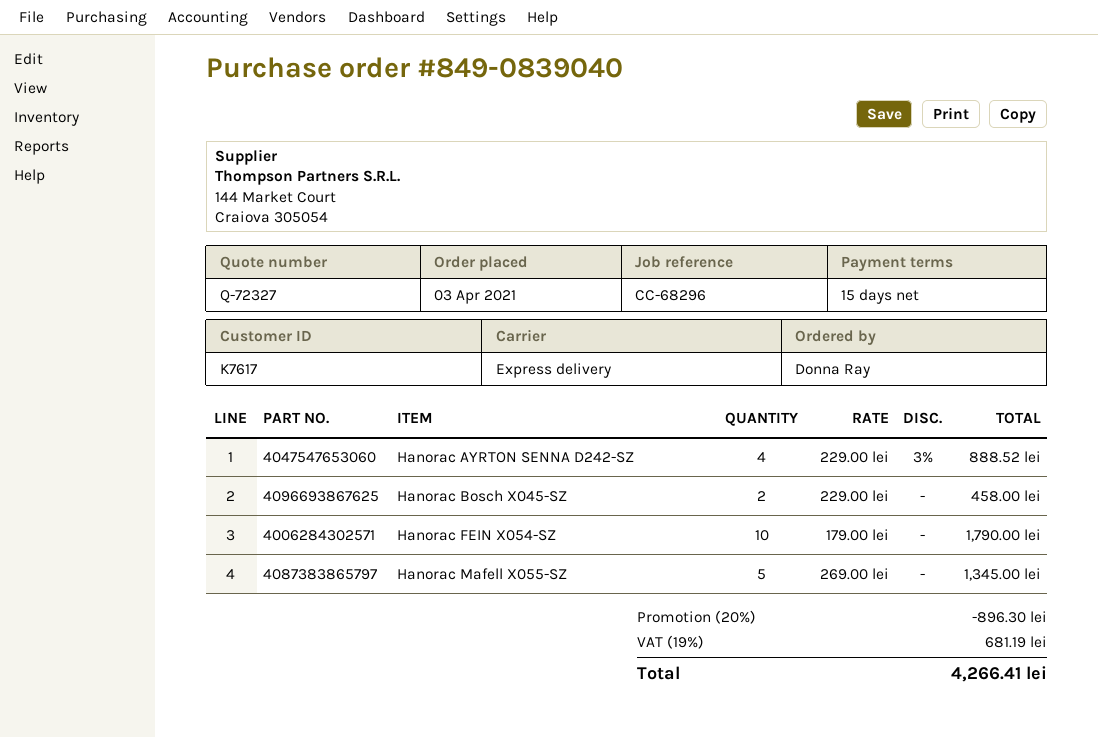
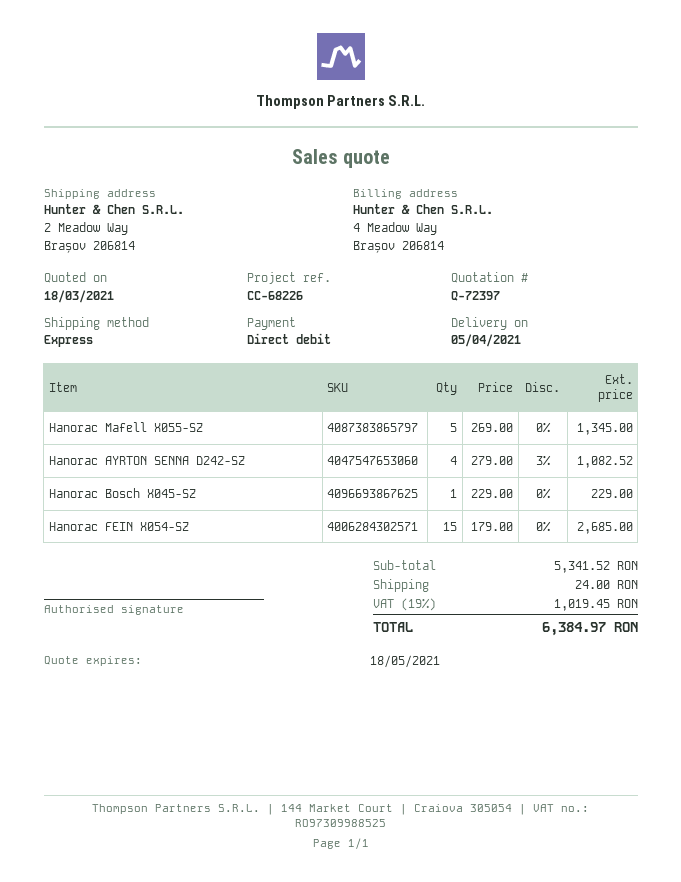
quote number: Q-72327 -> Q-72397
reference: CC-68296 -> CC-68226
Hanorac AYRTON SENNA D242-SZ: 4 x 229.00 - 3% = 888.52 -> 4 x 279.00 - 3% = 1082.52
Hanorac Bosch X045-SZ: 2 x 229.00 = 458.00 -> 1 x 229.00 = 229.00
Hanorac FEIN X054-SZ: 10 x 179.00 = 1790.00 -> 15 x 179.00 = 2685.00
discount: 20% = 896.30 -> none
shipping: none -> 24.00
tax: 19% = 681.19 -> 19% = 1019.45
total: 4266.41 -> 6384.97

